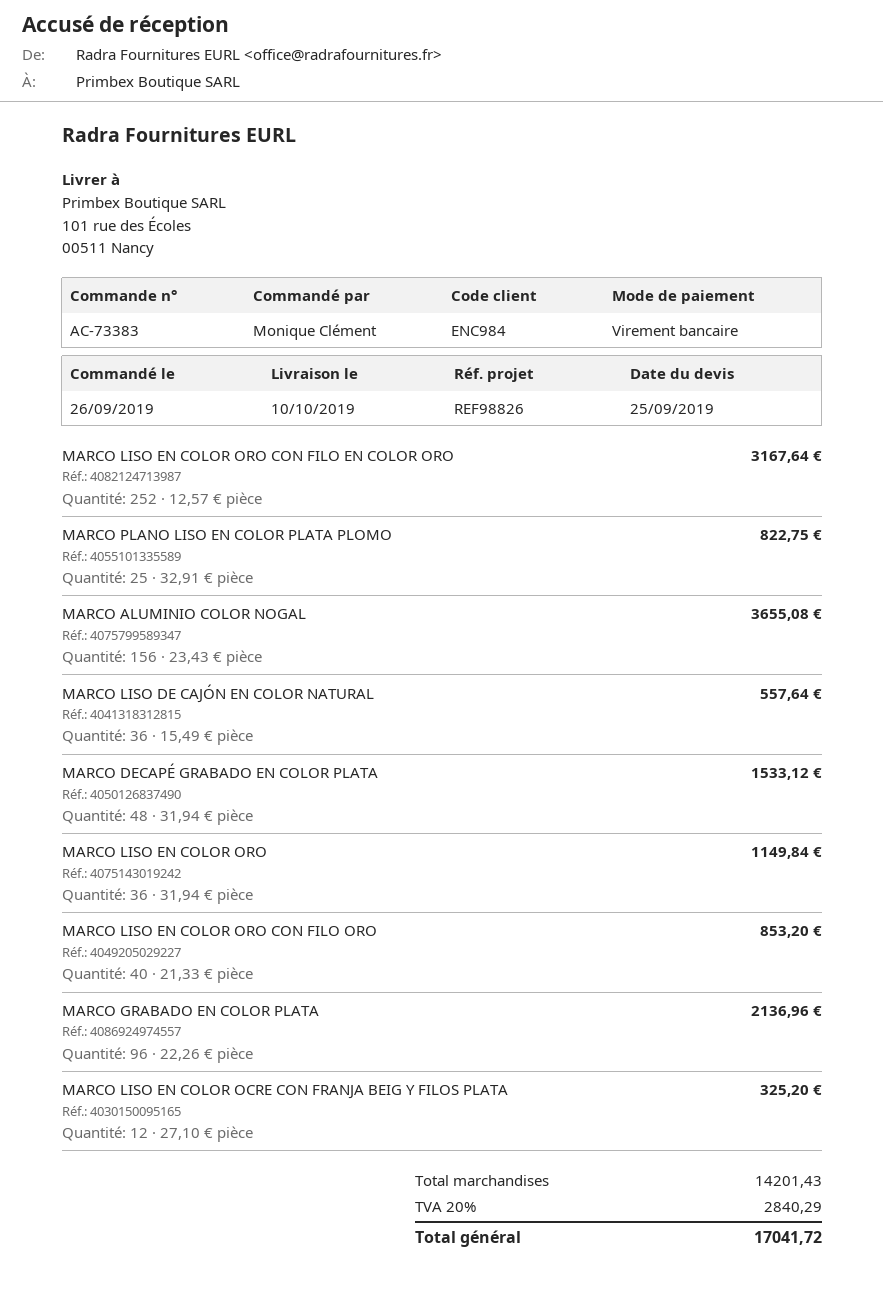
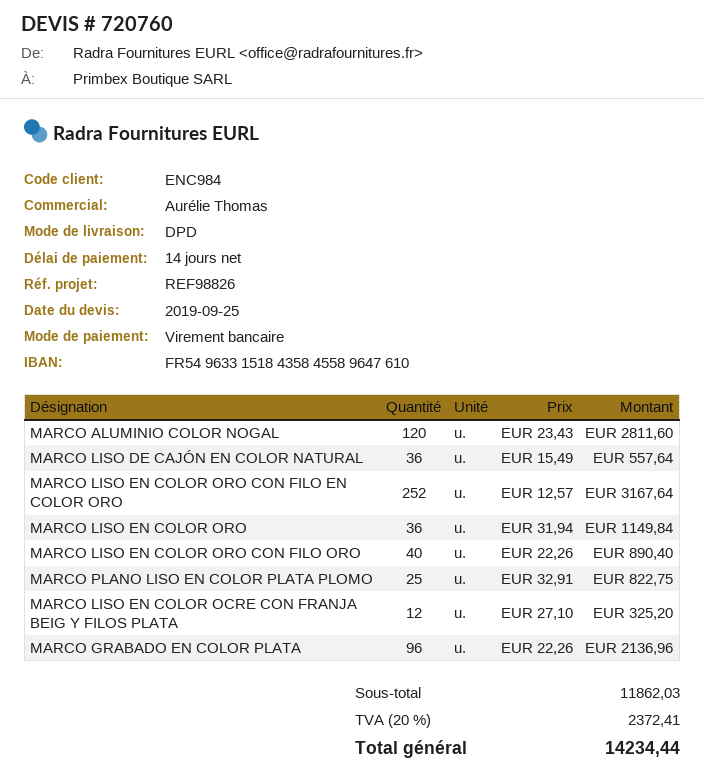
MARCO ALUMINIO COLOR NOGAL: 156 x 23.43 = 3655.08 -> 120 x 23.43 = 2811.60
MARCO DECAPÉ GRABADO EN COLOR PLATA: 48 x 31.94 = 1533.12 -> none
MARCO LISO EN COLOR ORO CON FILO ORO: 40 x 21.33 = 853.20 -> 40 x 22.26 = 890.40
subtotal: 14201.43 -> 11862.03
tax: 20% = 2840.29 -> 20% = 2372.41
total: 17041.72 -> 14234.44

